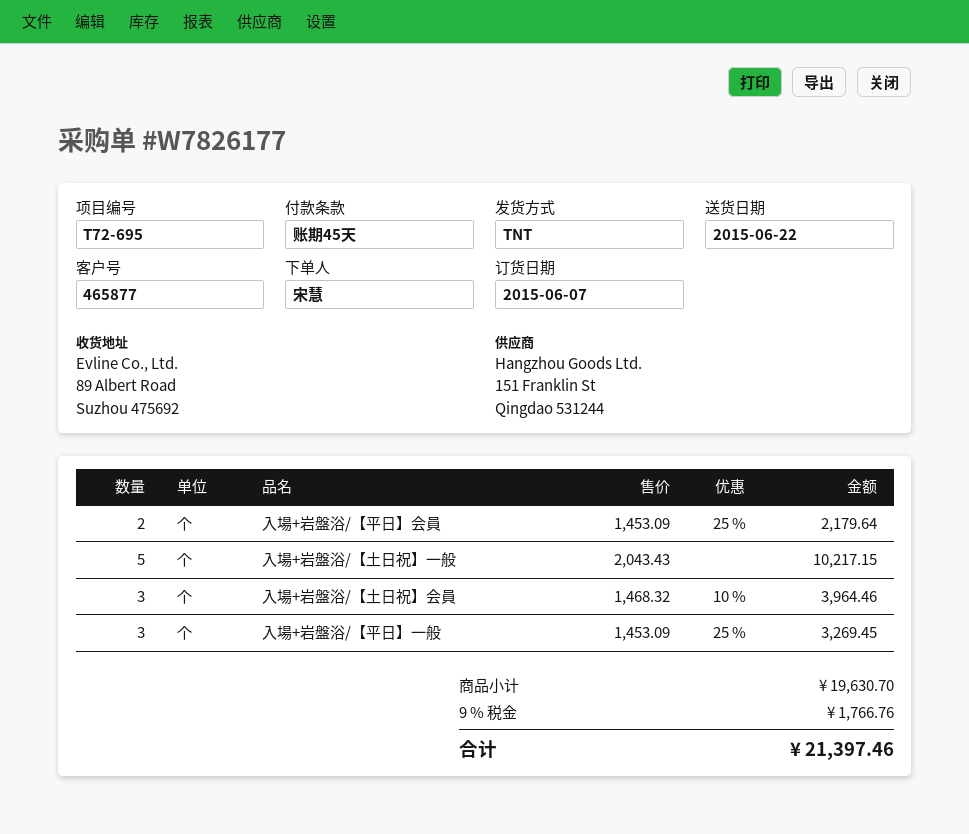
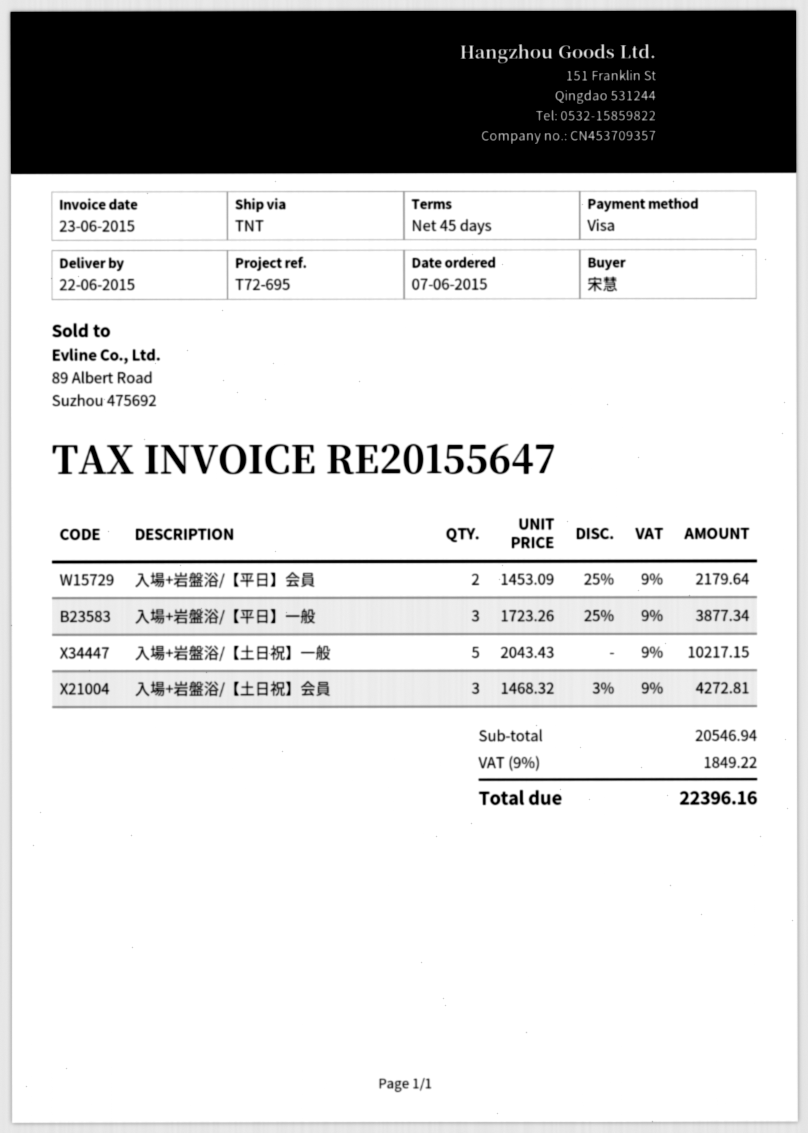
入場+岩盤浴/【土日祝】会員: 3 x 1468.32 - 10% = 3964.46 -> 3 x 1468.32 - 3% = 4272.81
入場+岩盤浴/【平日】一般: 3 x 1453.09 - 25% = 3269.45 -> 3 x 1723.26 - 25% = 3877.34
subtotal: 19630.70 -> 20546.94
tax: 9% = 1766.76 -> 9% = 1849.22
total: 21397.46 -> 22396.16

